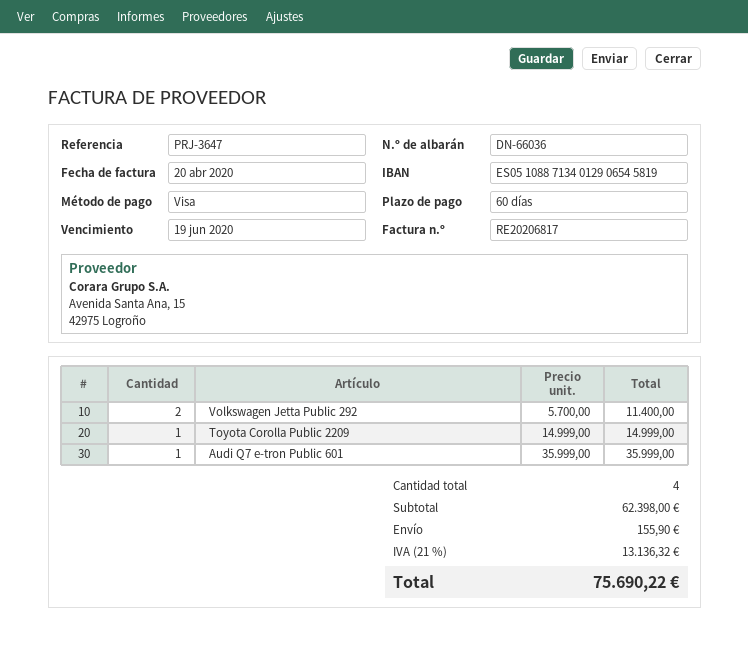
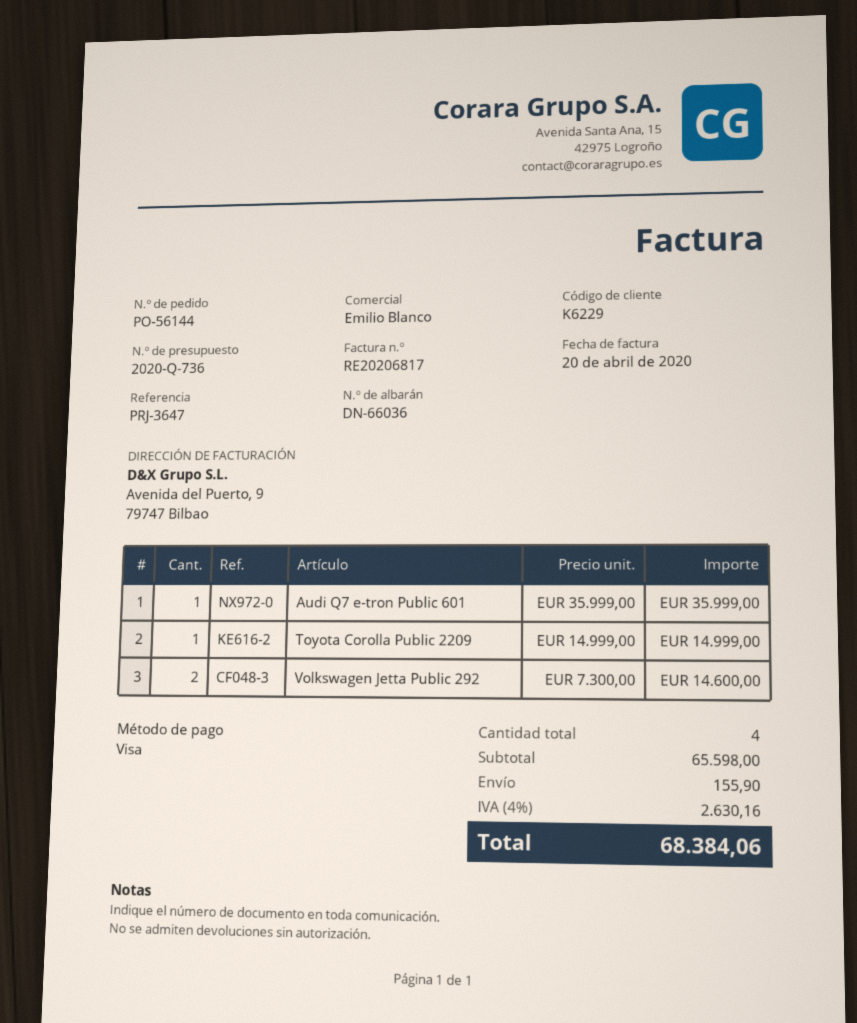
Volkswagen Jetta Public 292: 2 x 5700.00 = 11400.00 -> 2 x 7300.00 = 14600.00
subtotal: 62398.00 -> 65598.00
tax: 21% = 13136.32 -> 4% = 2630.16
total: 75690.22 -> 68384.06

